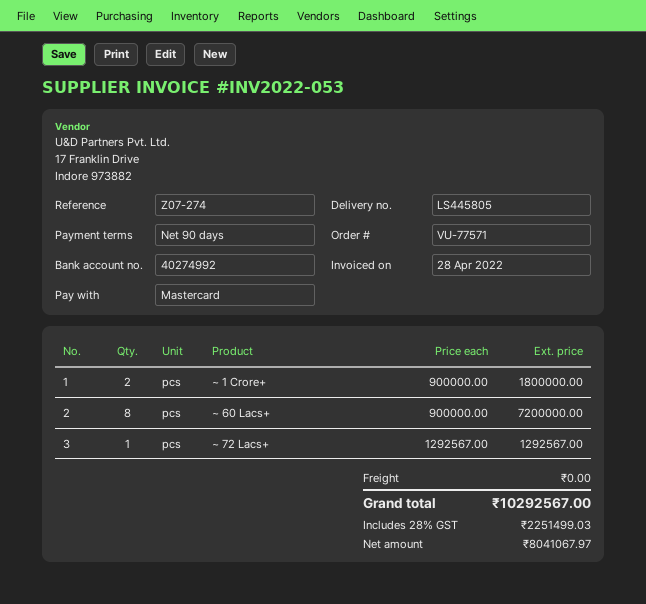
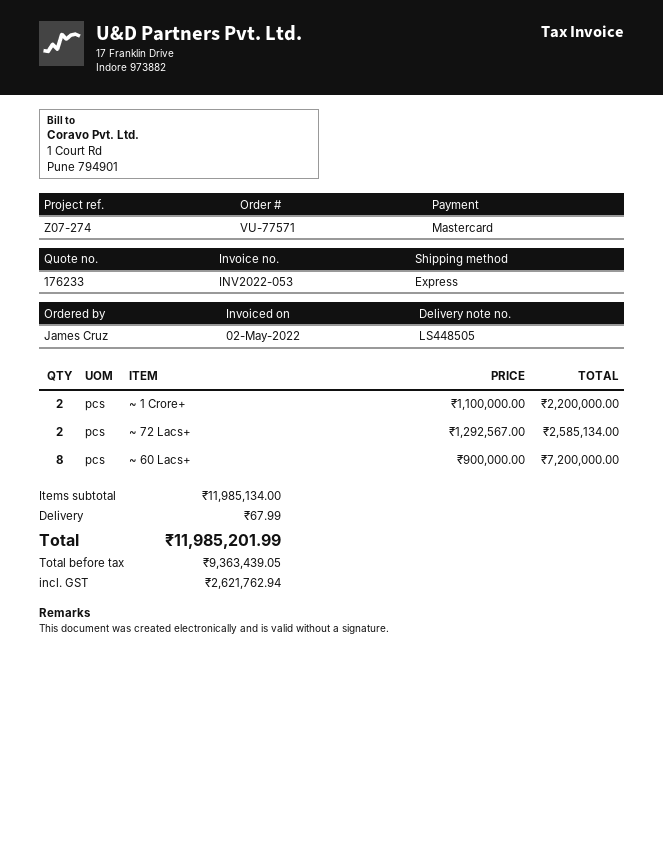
delivery note number: LS445805 -> LS448505
invoice date: 2022-04-28 -> 2022-05-02
~ 1 Crore+: 2 x 900000.00 = 1800000.00 -> 2 x 1100000.00 = 2200000.00
~ 72 Lacs+: 1 x 1292567.00 = 1292567.00 -> 2 x 1292567.00 = 2585134.00
shipping: 0.00 -> 67.99
net: 8041067.97 -> 9363439.05
tax: 2251499.03 -> 2621762.94
total: 10292567.00 -> 11985201.99

